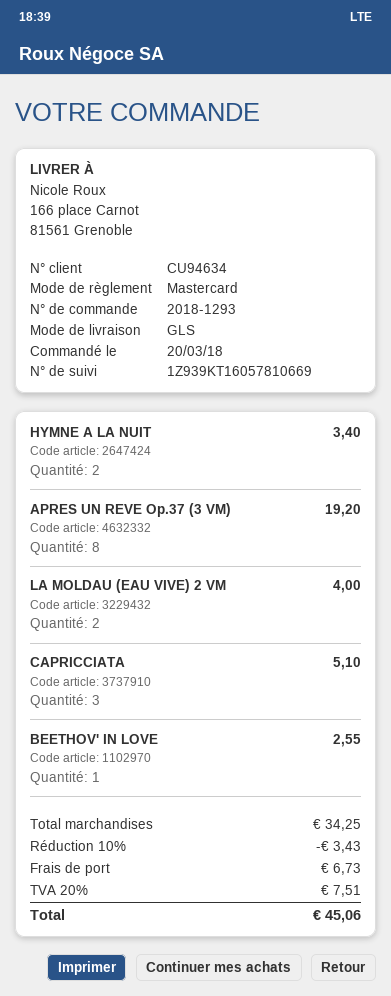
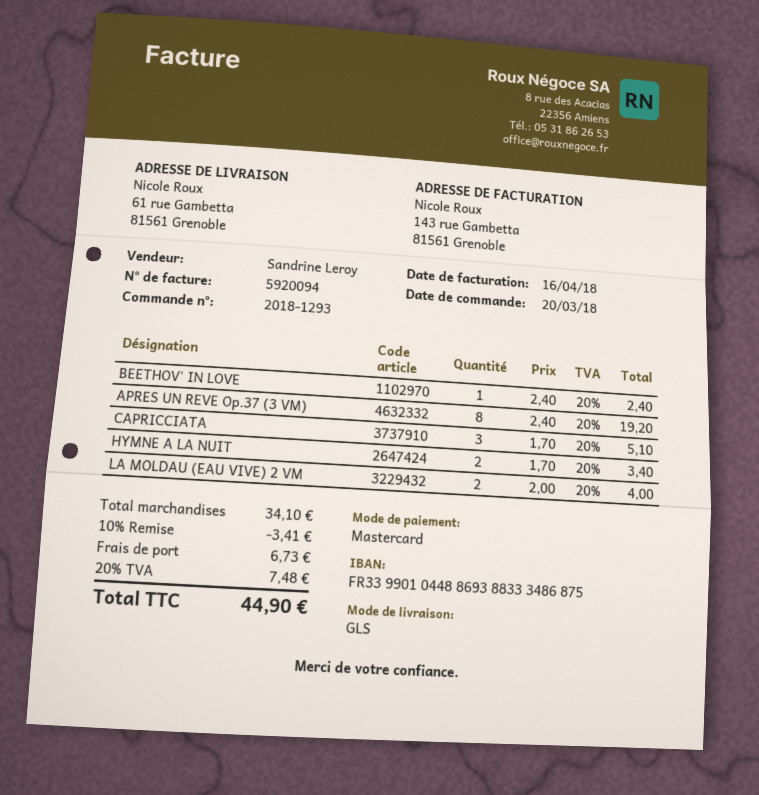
ship to: 166 place Carnot, 81561 Grenoble -> 61 rue Gambetta, 81561 Grenoble
BEETHOV' IN LOVE: 1 for 2.55 -> 1 for 2.40
subtotal: 34.25 -> 34.10
discount: 10% = 3.43 -> 10% = 3.41
tax: 20% = 7.51 -> 20% = 7.48
total: 45.06 -> 44.90

